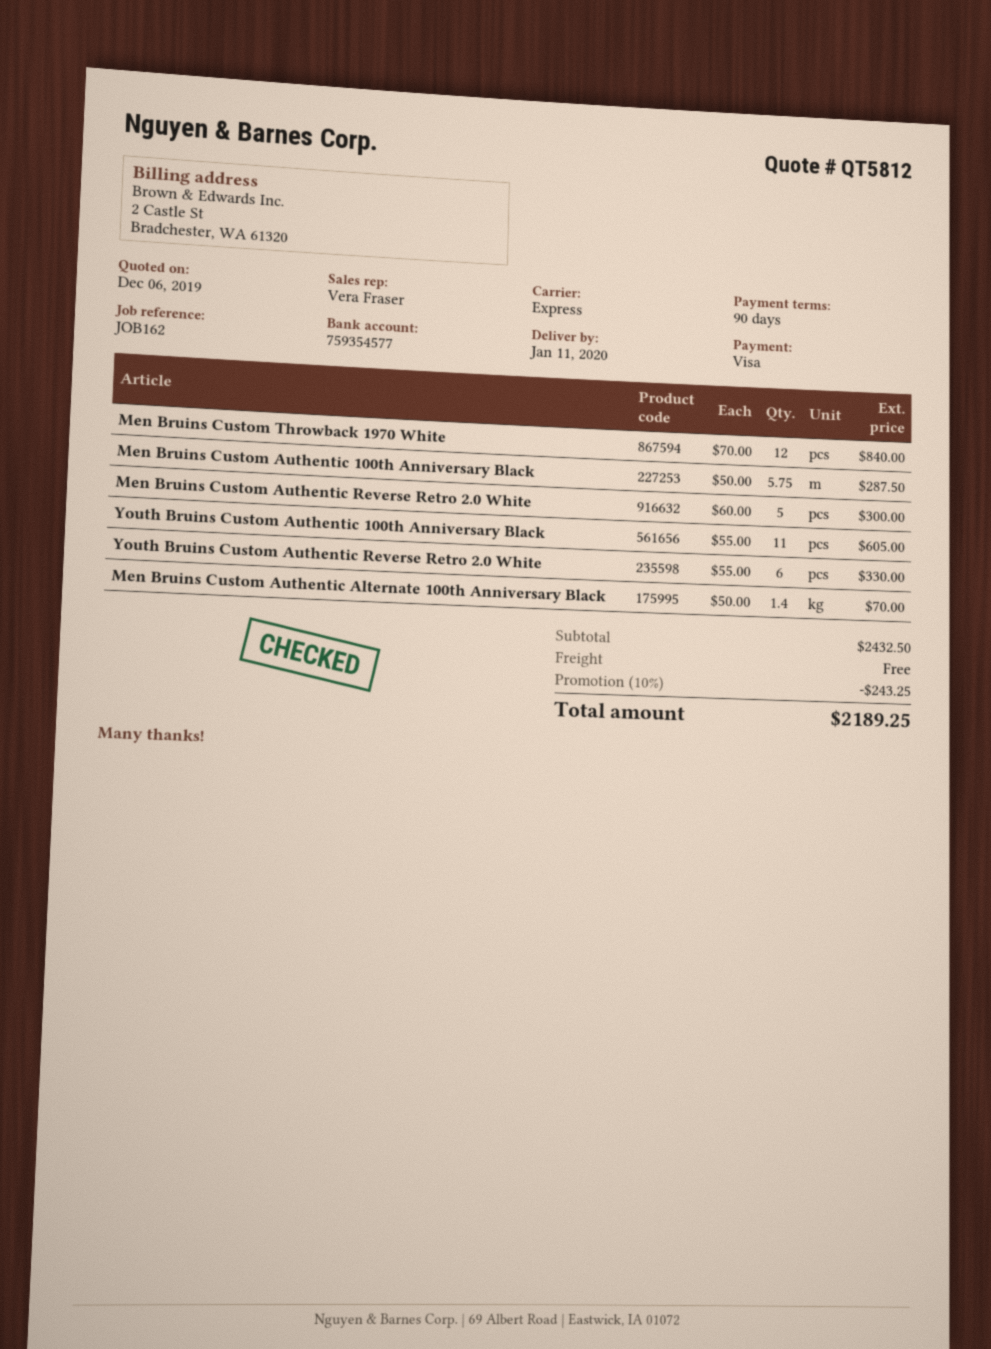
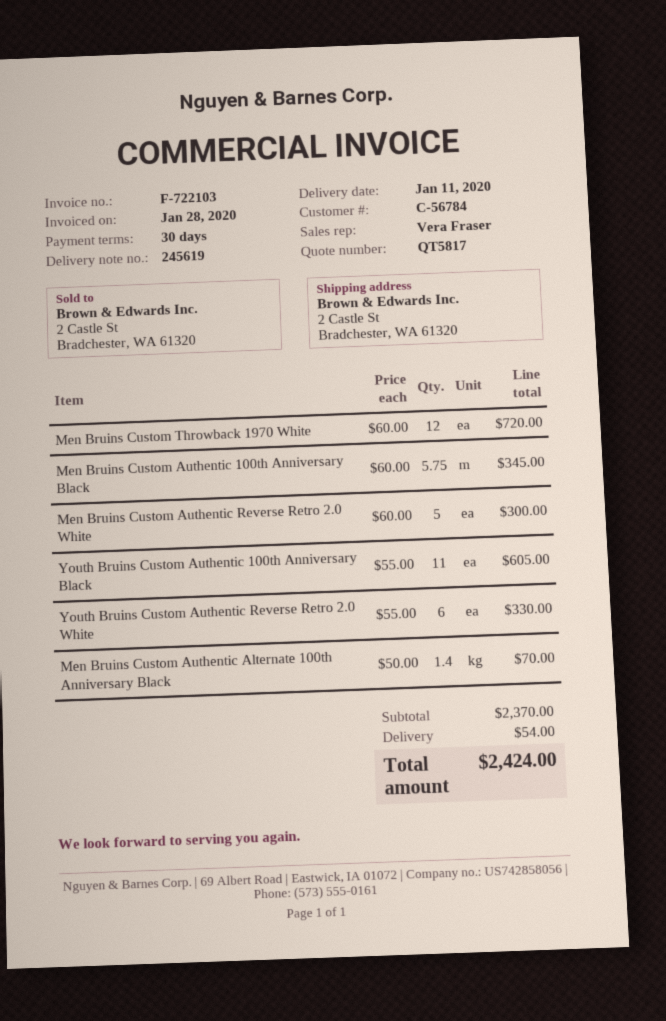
quote number: QT5812 -> QT5817
payment terms: 90 days -> 30 days
Men Bruins Custom Throwback 1970 White: 12 x 70.00 = 840.00 -> 12 x 60.00 = 720.00
Men Bruins Custom Authentic 100th Anniversary Black: 5.75 x 50.00 = 287.50 -> 5.75 x 60.00 = 345.00
subtotal: 2432.50 -> 2370.00
discount: 10% = 243.25 -> none
shipping: 0.00 -> 54.00
total: 2189.25 -> 2424.00

